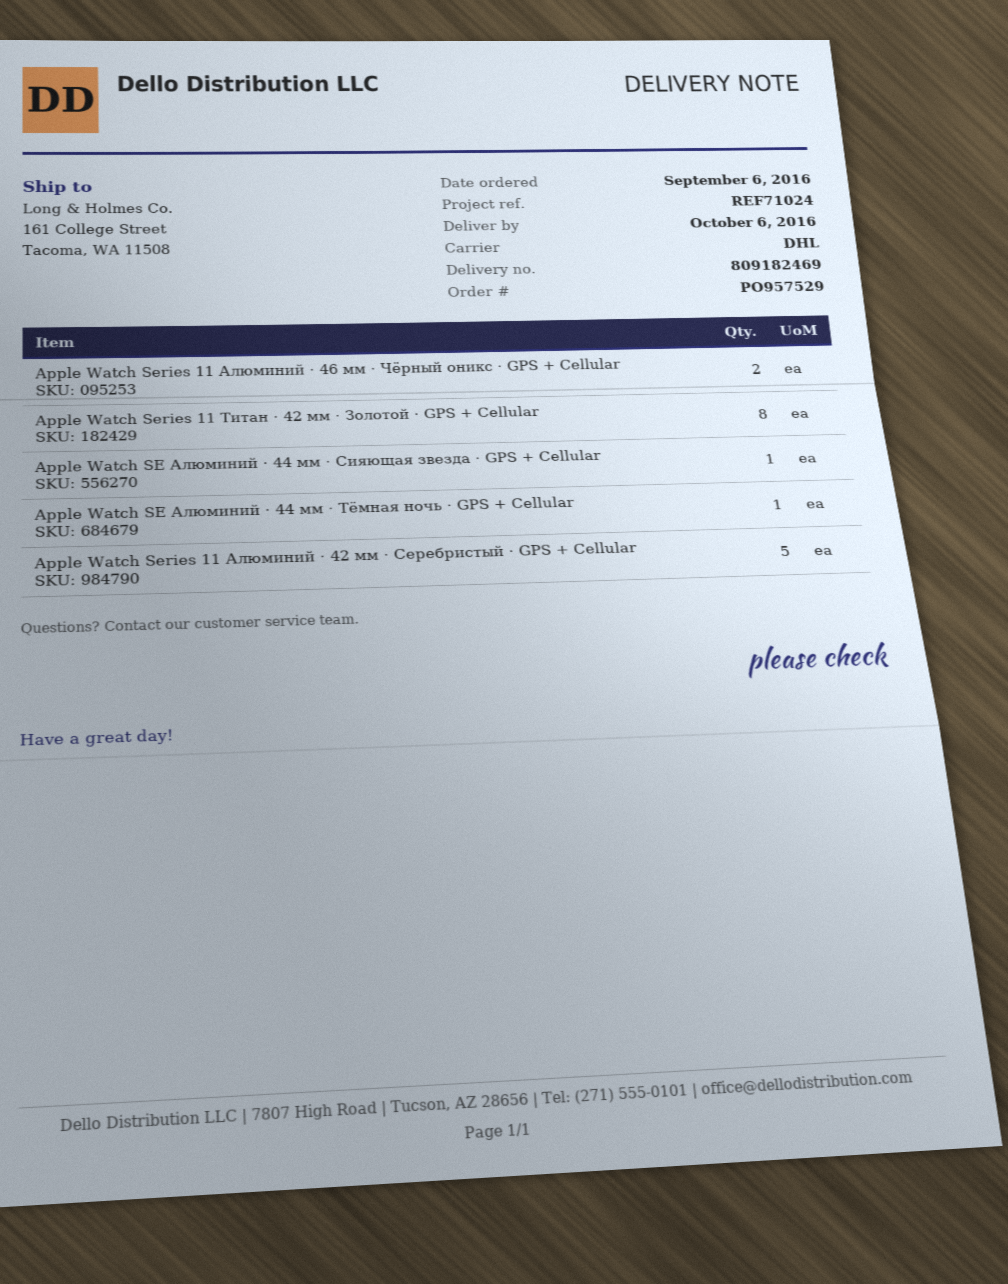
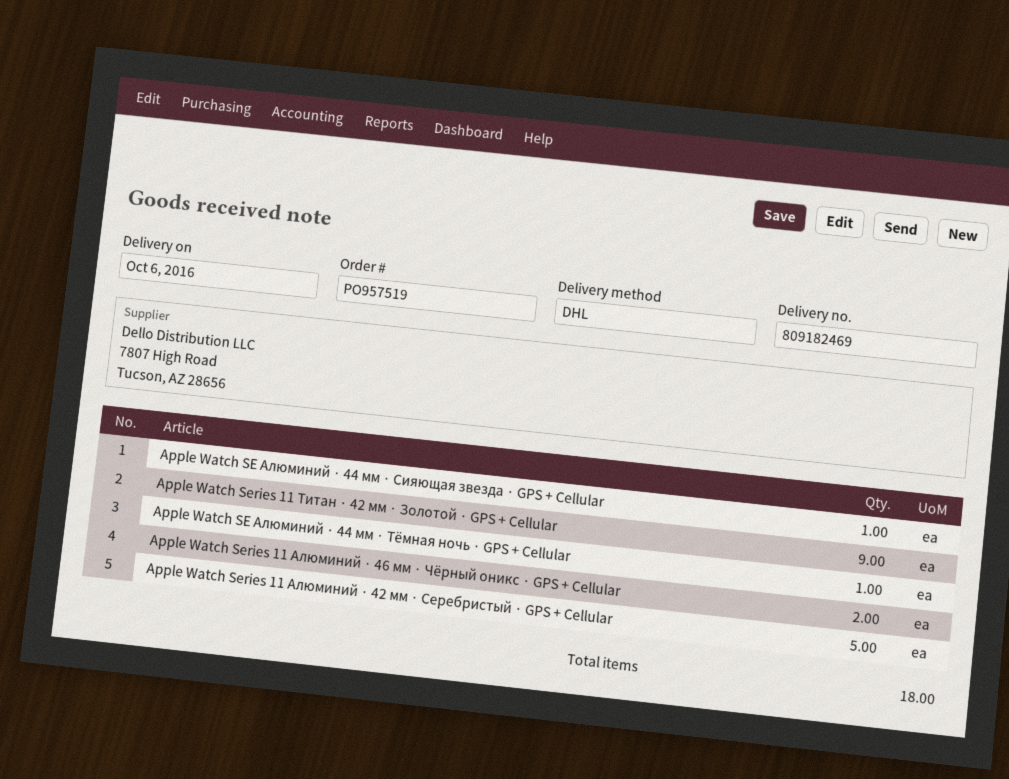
order number: PO957529 -> PO957519
Apple Watch Series 11 Титан · 42 мм · Золотой · GPS + Cellular: 8 -> 9

